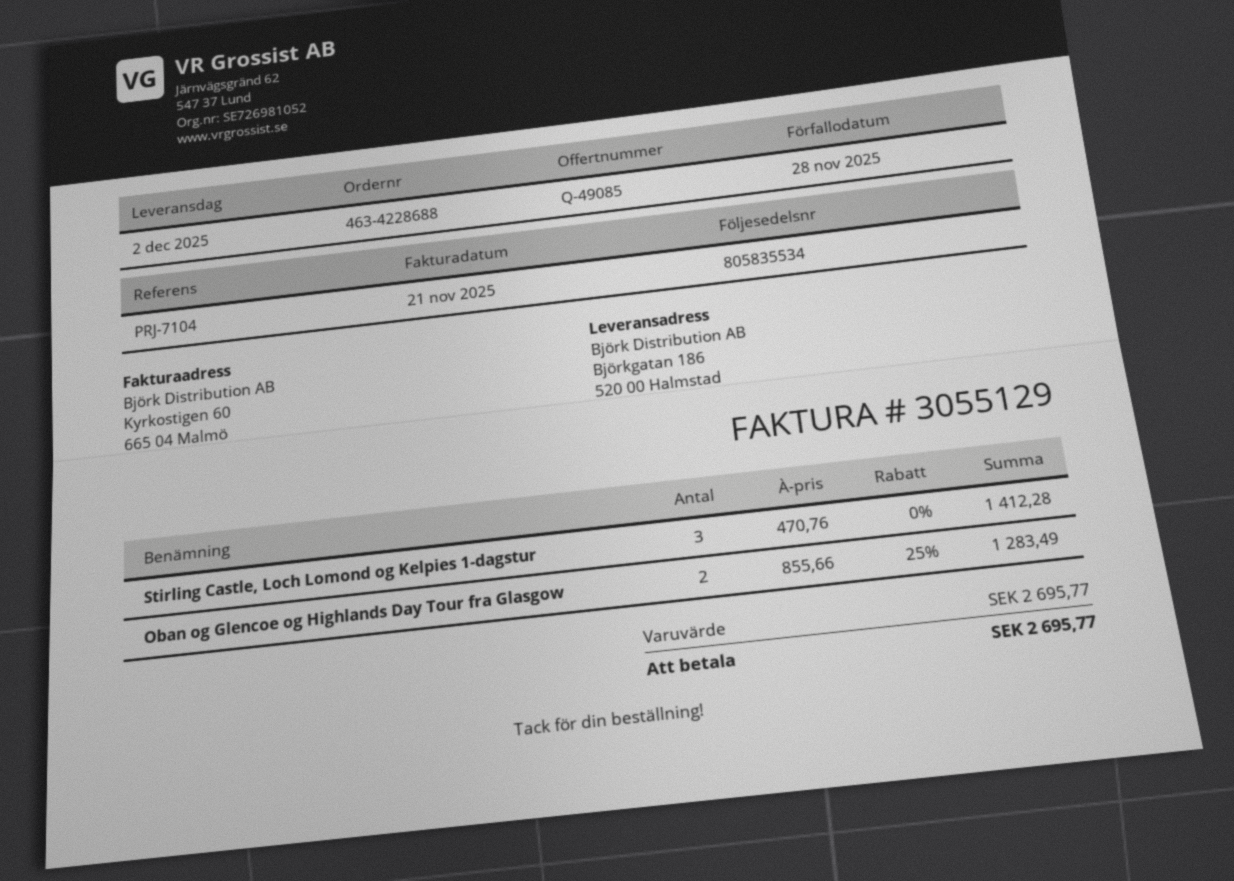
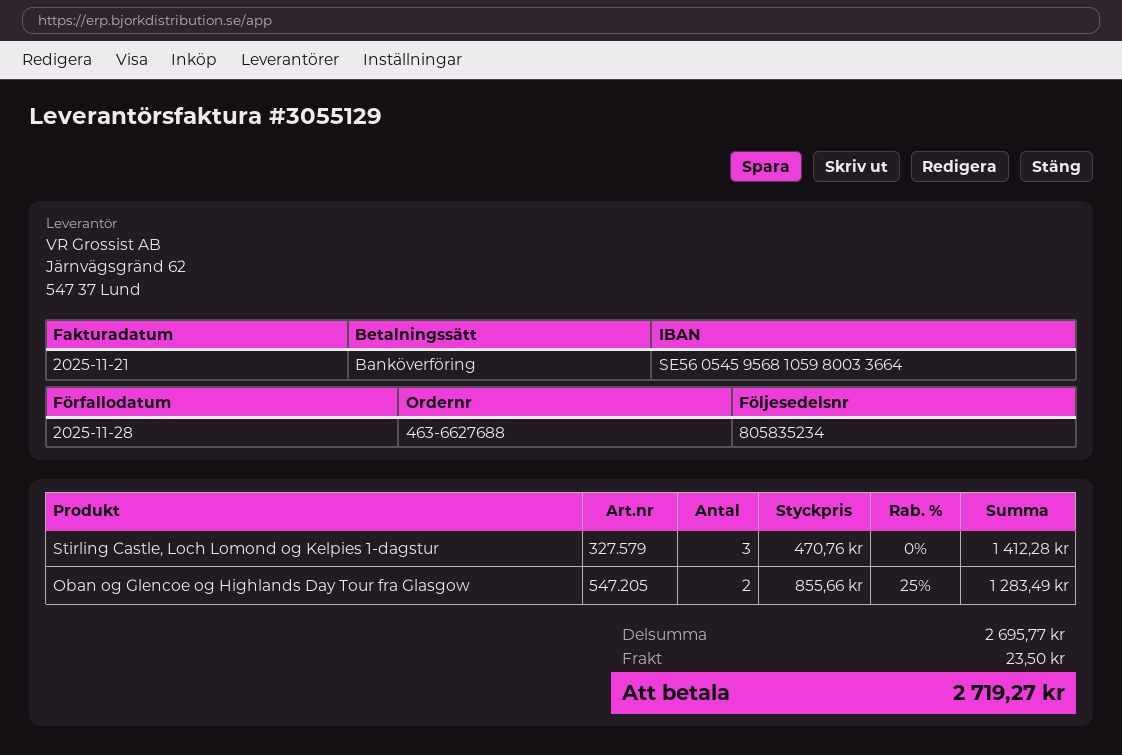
order number: 463-4228688 -> 463-6627688
delivery note number: 805835534 -> 805835234
shipping: none -> 23.50
total: 2695.77 -> 2719.27

